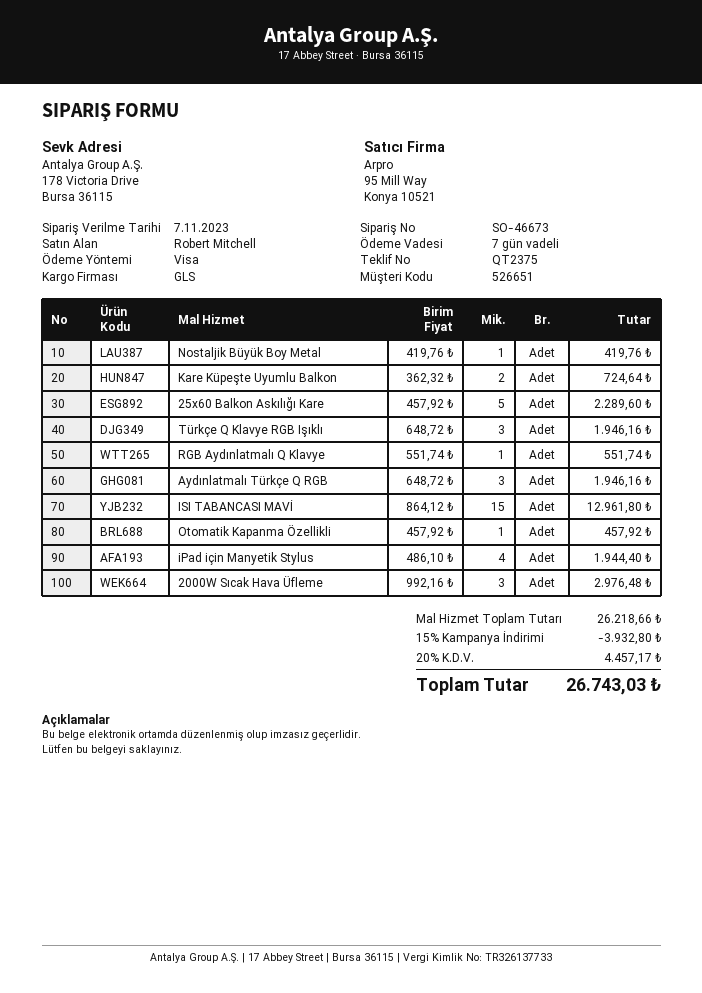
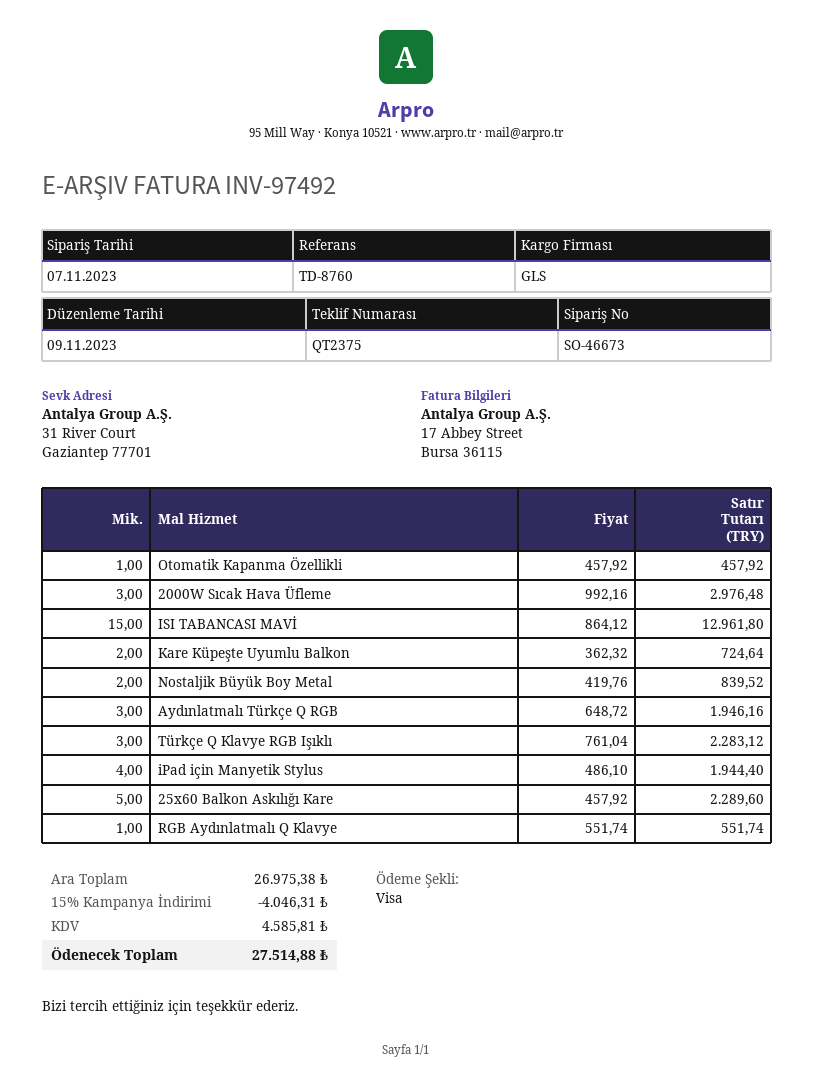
ship to: 178 Victoria Drive, Bursa 36115 -> 31 River Court, Gaziantep 77701
Nostaljik Büyük Boy Metal: 1 x 419.76 = 419.76 -> 2 x 419.76 = 839.52
Türkçe Q Klavye RGB Işıklı: 3 x 648.72 = 1946.16 -> 3 x 761.04 = 2283.12
subtotal: 26218.66 -> 26975.38
discount: 15% = 3932.80 -> 15% = 4046.31
tax: 4457.17 -> 4585.81
total: 26743.03 -> 27514.88

